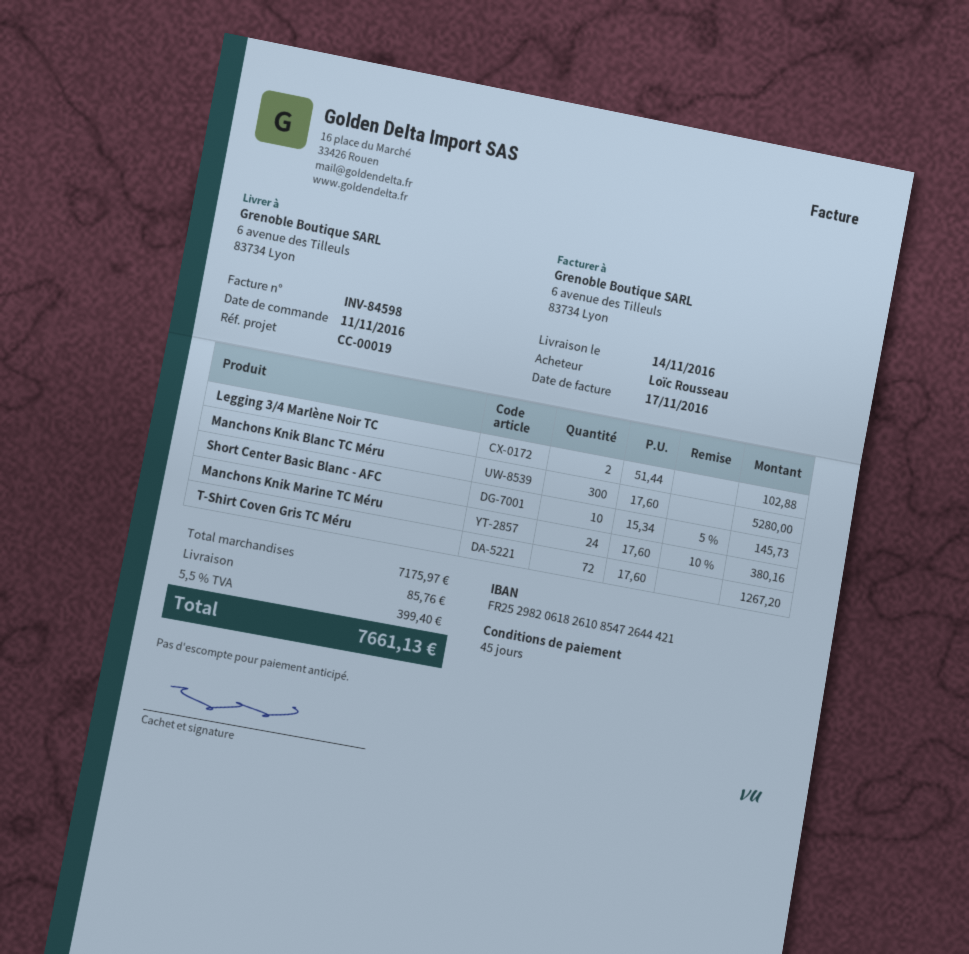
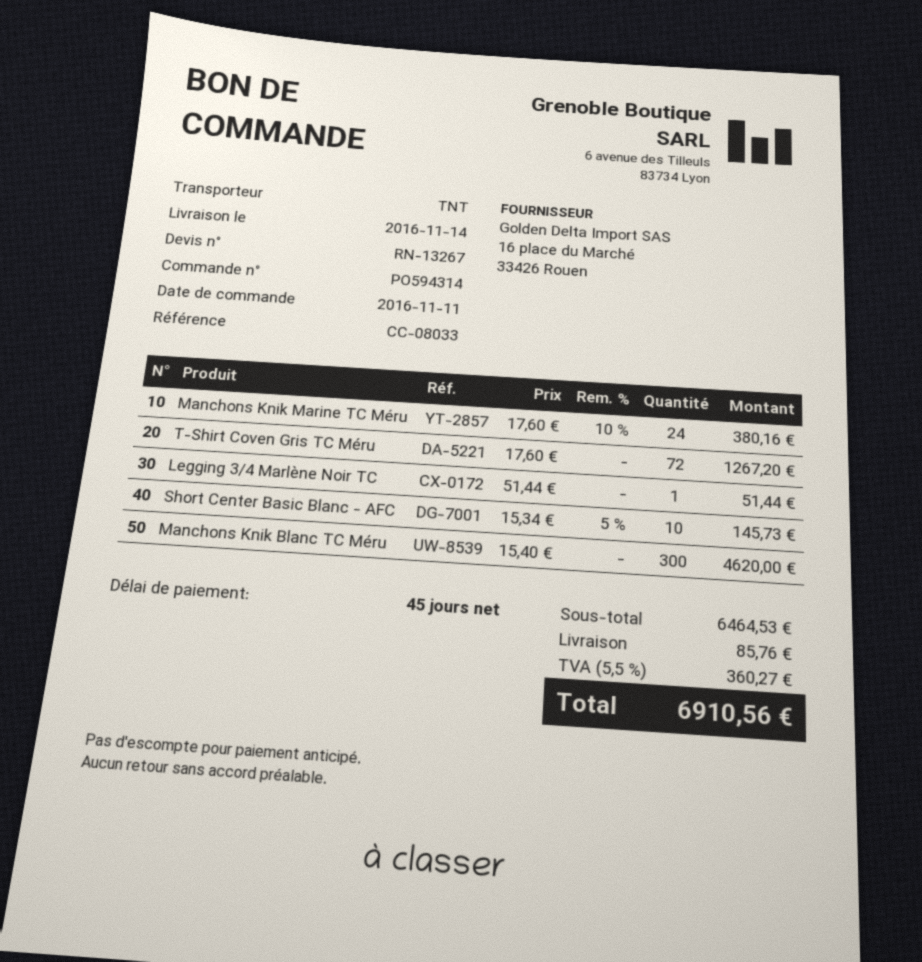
reference: CC-00019 -> CC-08033
Legging 3/4 Marlène Noir TC: 2 x 51.44 = 102.88 -> 1 x 51.44 = 51.44
Manchons Knik Blanc TC Méru: 300 x 17.60 = 5280.00 -> 300 x 15.40 = 4620.00
subtotal: 7175.97 -> 6464.53
tax: 5.5% = 399.40 -> 5.5% = 360.27
total: 7661.13 -> 6910.56

